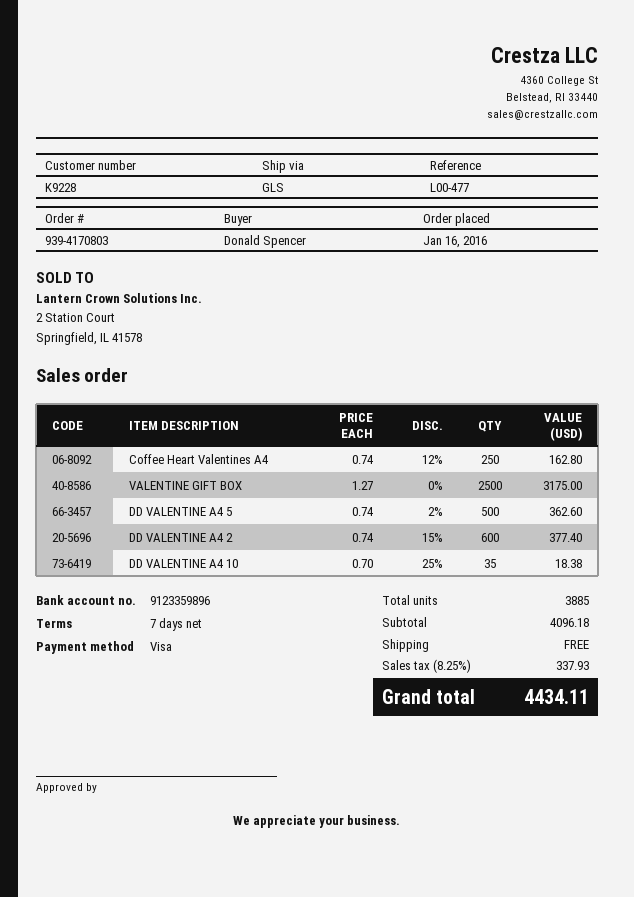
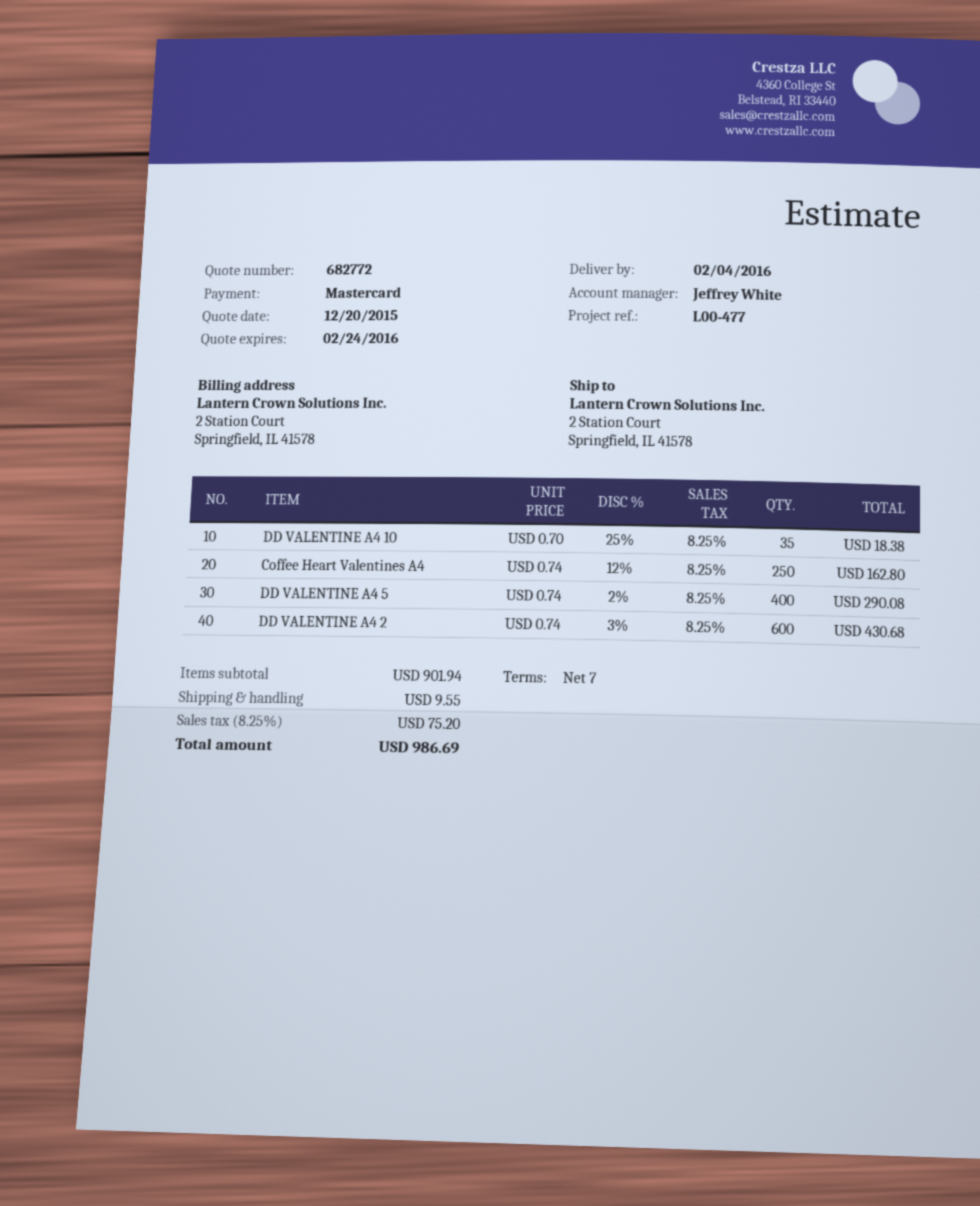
payment method: Visa -> Mastercard
VALENTINE GIFT BOX: 2500 x 1.27 = 3175.00 -> none
DD VALENTINE A4 5: 500 x 0.74 - 2% = 362.60 -> 400 x 0.74 - 2% = 290.08
DD VALENTINE A4 2: 600 x 0.74 - 15% = 377.40 -> 600 x 0.74 - 3% = 430.68
subtotal: 4096.18 -> 901.94
shipping: 0.00 -> 9.55
tax: 8.25% = 337.93 -> 8.25% = 75.20
total: 4434.11 -> 986.69

